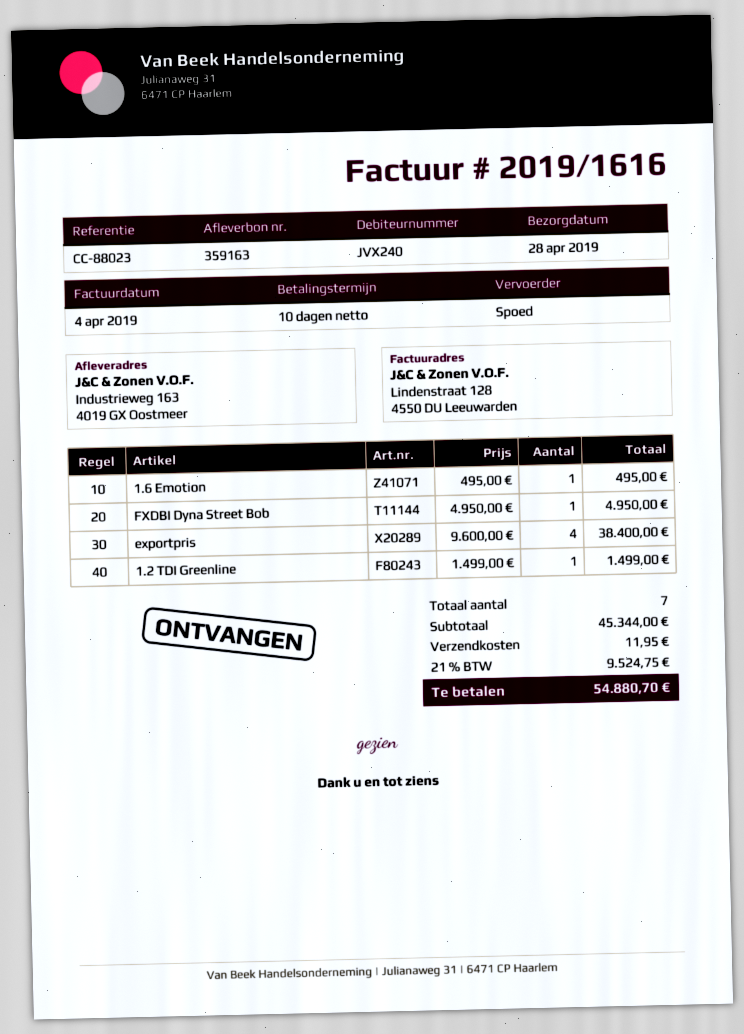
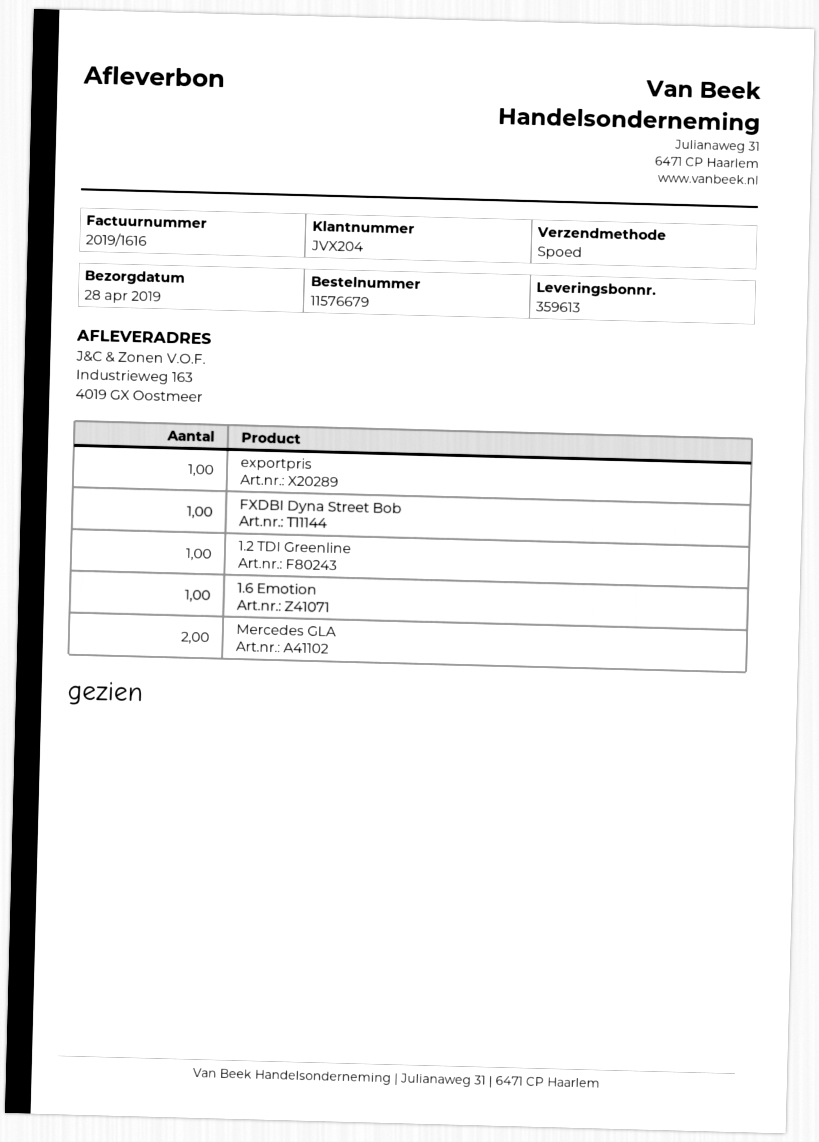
delivery note number: 359163 -> 359613
customer number: JVX240 -> JVX204
exportpris: 4 -> 1
Mercedes GLA: none -> 2

